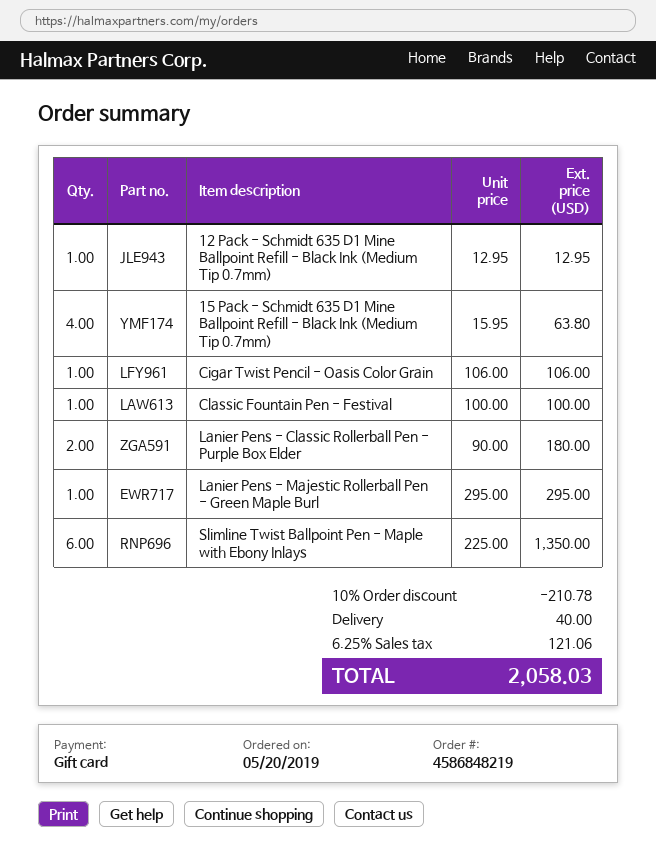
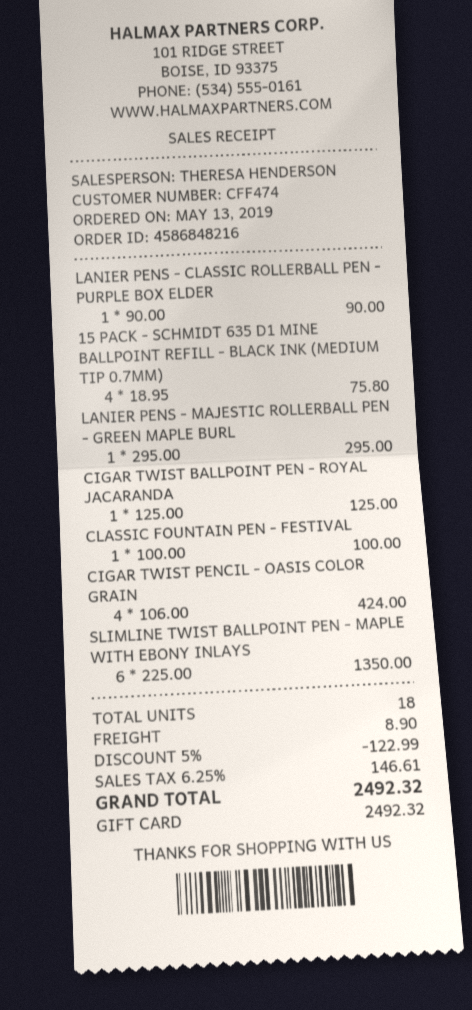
order number: 4586848219 -> 4586848216
order date: 2019-05-20 -> 2019-05-13
12 Pack - Schmidt 635 D1 Mine Ballpoint Refill - Black Ink (Medium Tip 0.7mm): 1 x 12.95 = 12.95 -> none
15 Pack - Schmidt 635 D1 Mine Ballpoint Refill - Black Ink (Medium Tip 0.7mm): 4 x 15.95 = 63.80 -> 4 x 18.95 = 75.80
Cigar Twist Pencil - Oasis Color Grain: 1 x 106.00 = 106.00 -> 4 x 106.00 = 424.00
Lanier Pens - Classic Rollerball Pen - Purple Box Elder: 2 x 90.00 = 180.00 -> 1 x 90.00 = 90.00
CIGAR TWIST BALLPOINT PEN - ROYAL JACARANDA: none -> 1 x 125.00 = 125.00
discount: 10% = 210.78 -> 5% = 122.99
shipping: 40.00 -> 8.90
tax: 6.25% = 121.06 -> 6.25% = 146.61
total: 2058.03 -> 2492.32

